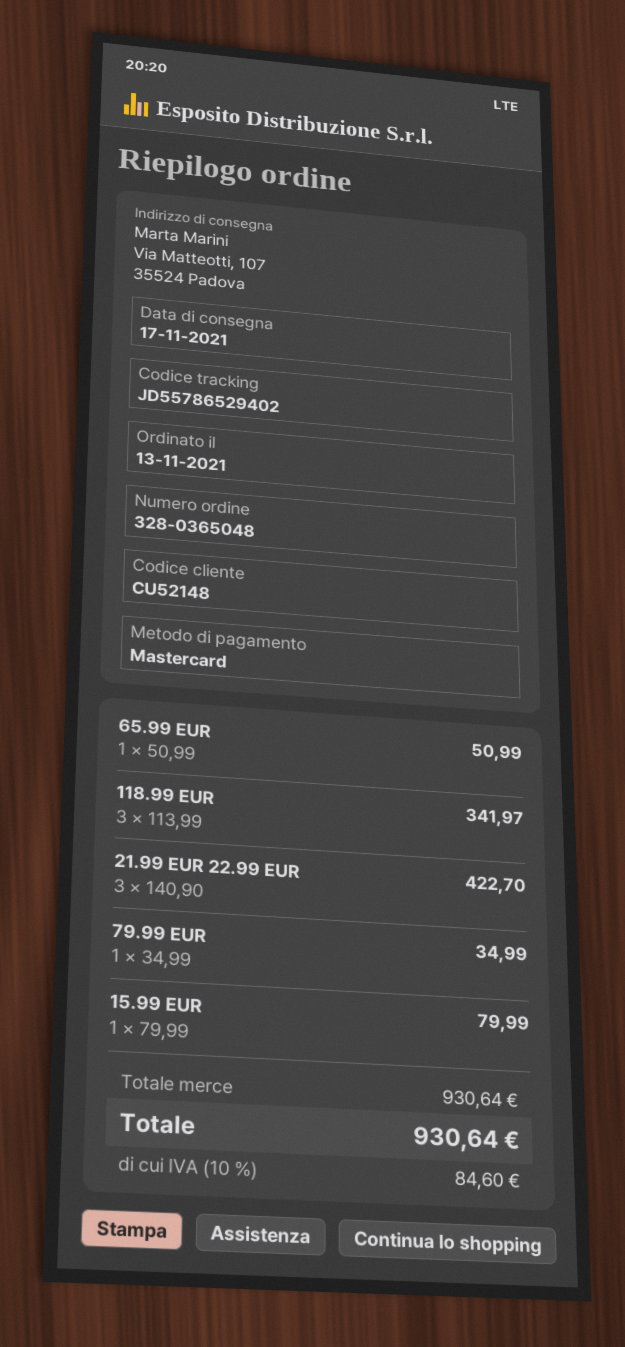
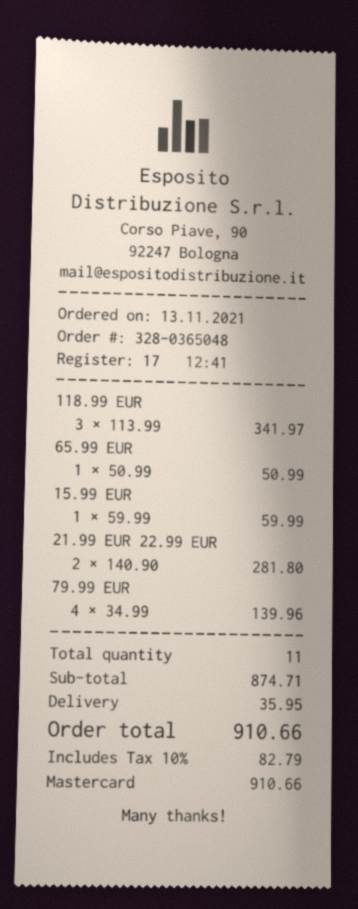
21.99 EUR 22.99 EUR: 3 x 140.90 = 422.70 -> 2 x 140.90 = 281.80
79.99 EUR: 1 x 34.99 = 34.99 -> 4 x 34.99 = 139.96
15.99 EUR: 1 x 79.99 = 79.99 -> 1 x 59.99 = 59.99
subtotal: 930.64 -> 874.71
shipping: none -> 35.95
tax: 10% = 84.60 -> 10% = 82.79
total: 930.64 -> 910.66

